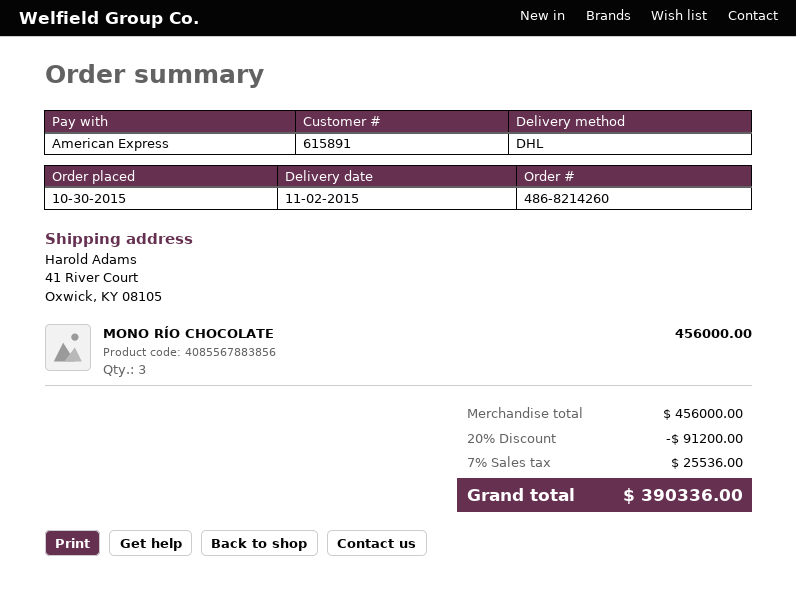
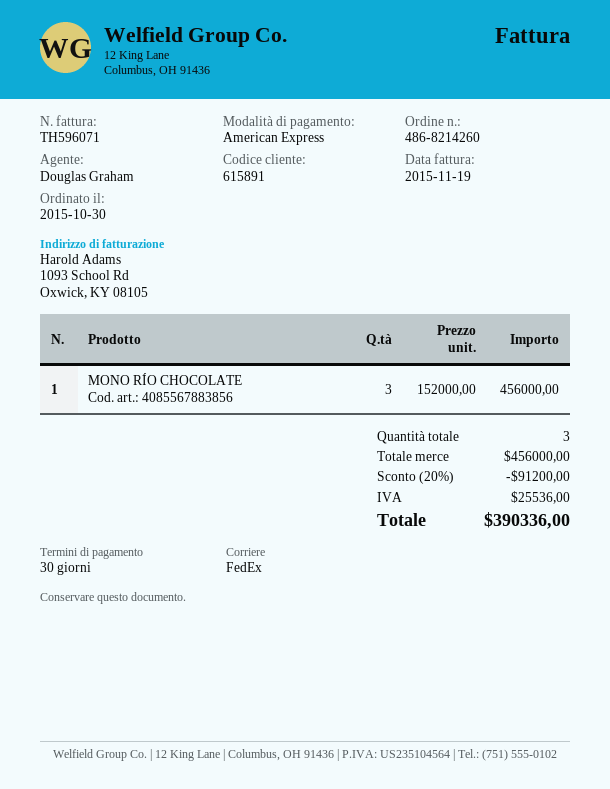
shipping method: DHL -> FedEx

